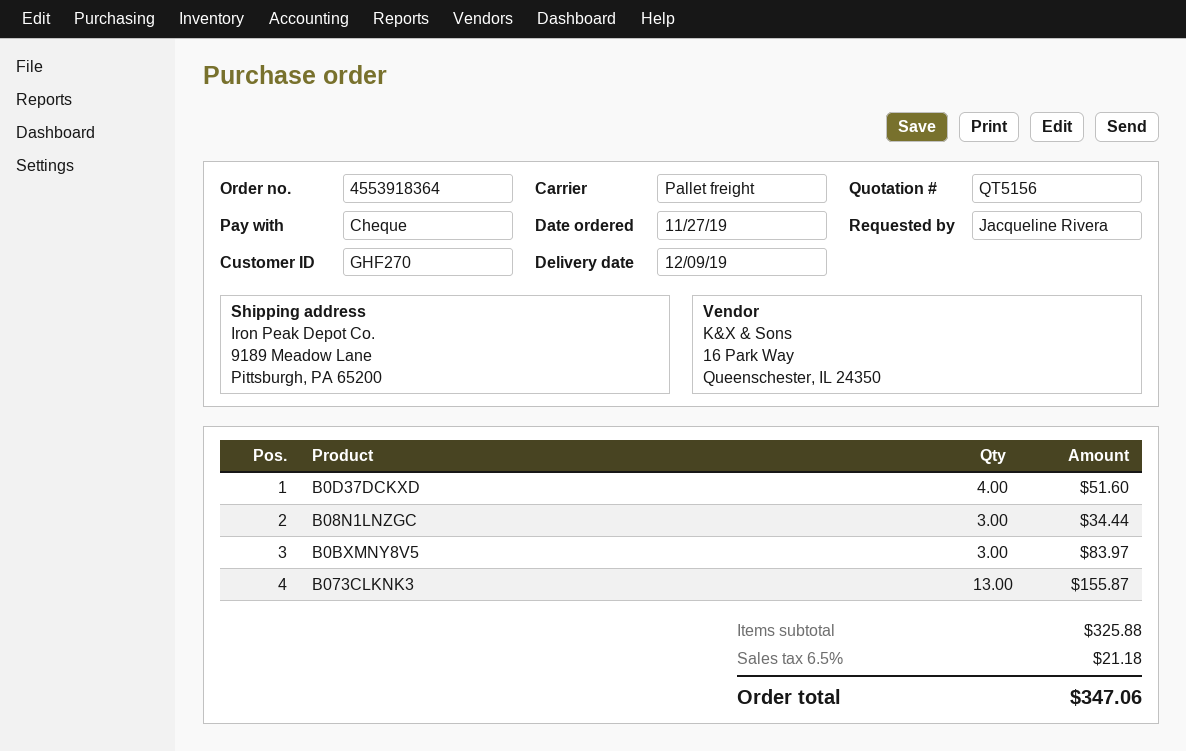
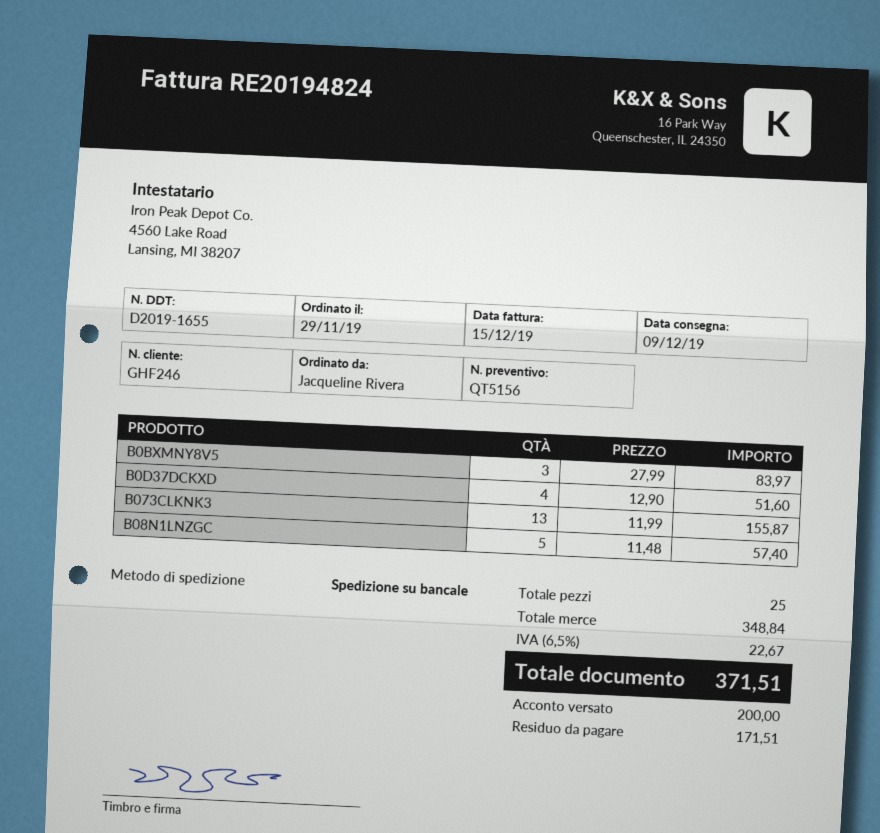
order date: 2019-11-27 -> 2019-11-29
customer number: GHF270 -> GHF246
B08N1LNZGC: 3 for 34.44 -> 5 for 57.40
subtotal: 325.88 -> 348.84
tax: 6.5% = 21.18 -> 6.5% = 22.67
total: 347.06 -> 371.51

